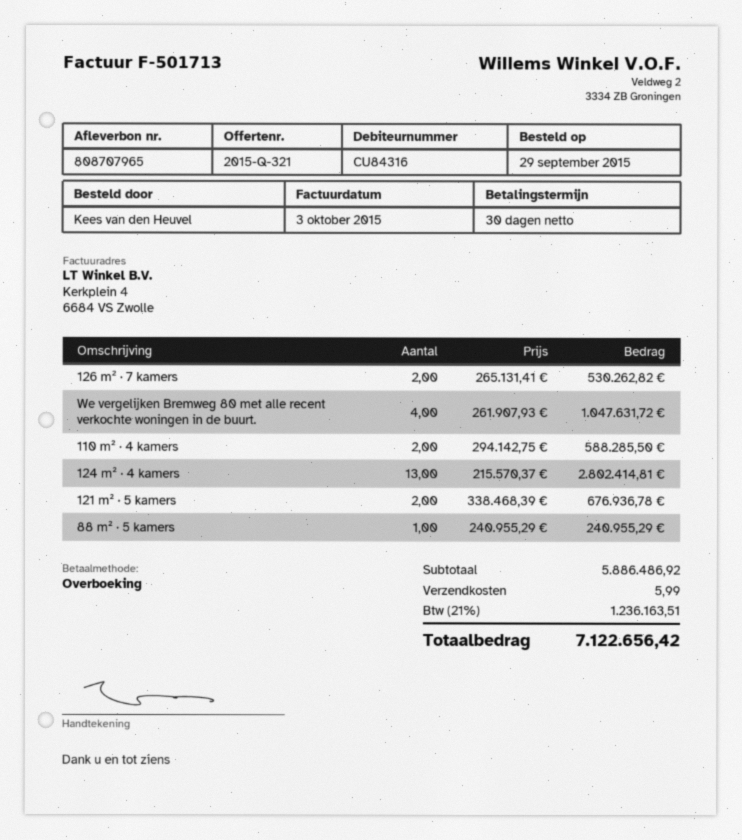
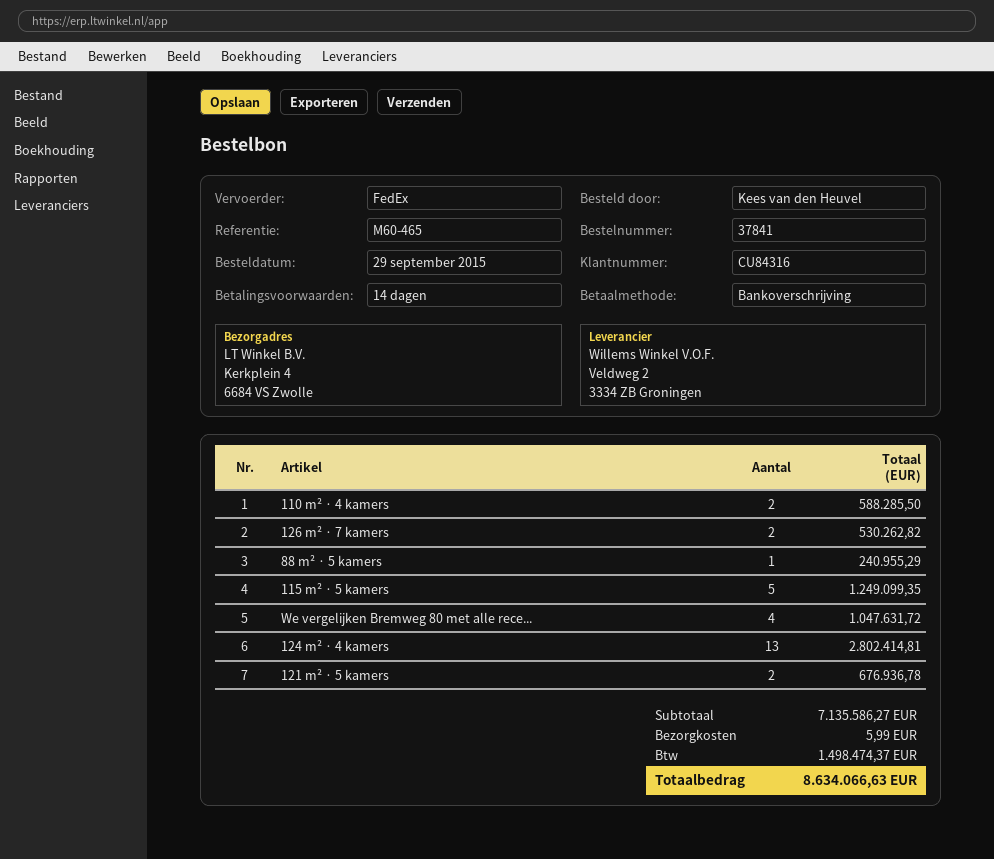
payment terms: 30 days -> 14 days
115 m² · 5 kamers: none -> 5 for 1249099.35
subtotal: 5886486.92 -> 7135586.27
tax: 1236163.51 -> 1498474.37
total: 7122656.42 -> 8634066.63

